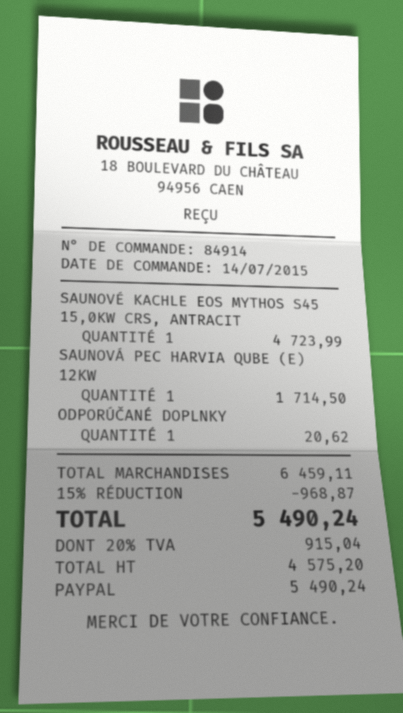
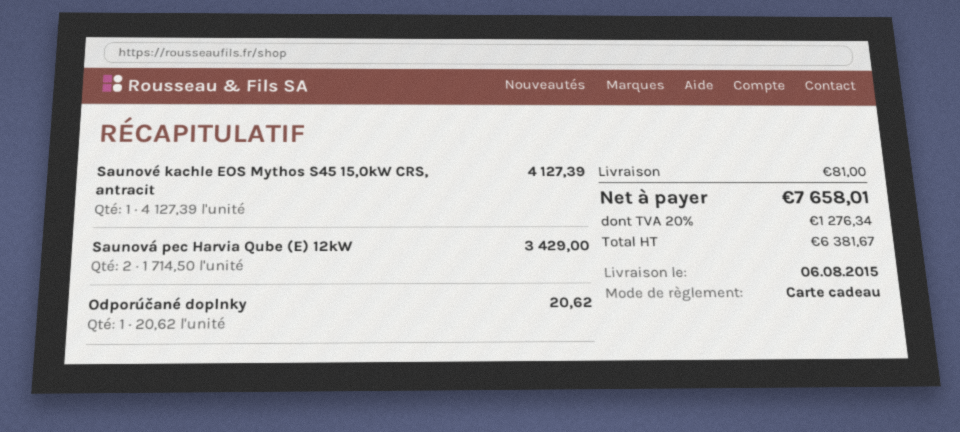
payment method: PayPal -> gift card
SAUNOVÉ KACHLE EOS MYTHOS S45 15,0KW CRS, ANTRACIT: 1 for 4723.99 -> 1 for 4127.39
SAUNOVÁ PEC HARVIA QUBE (E) 12KW: 1 for 1714.50 -> 2 for 3429.00
discount: 15% = 968.87 -> none
shipping: none -> 81.00
net: 4575.20 -> 6381.67
tax: 20% = 915.04 -> 20% = 1276.34
total: 5490.24 -> 7658.01

